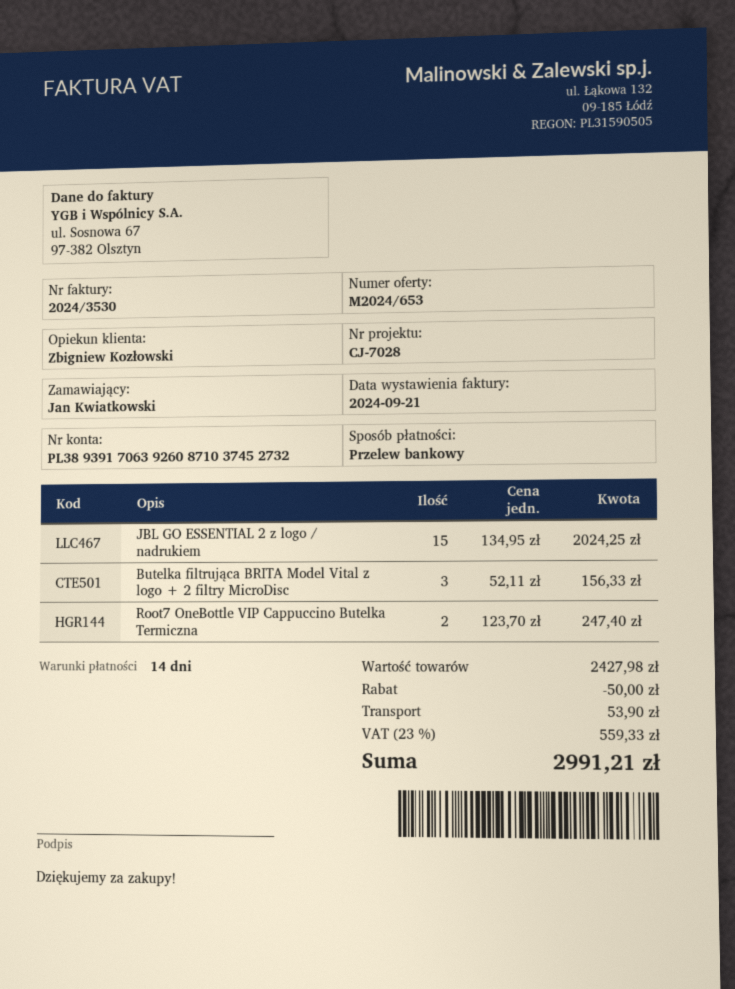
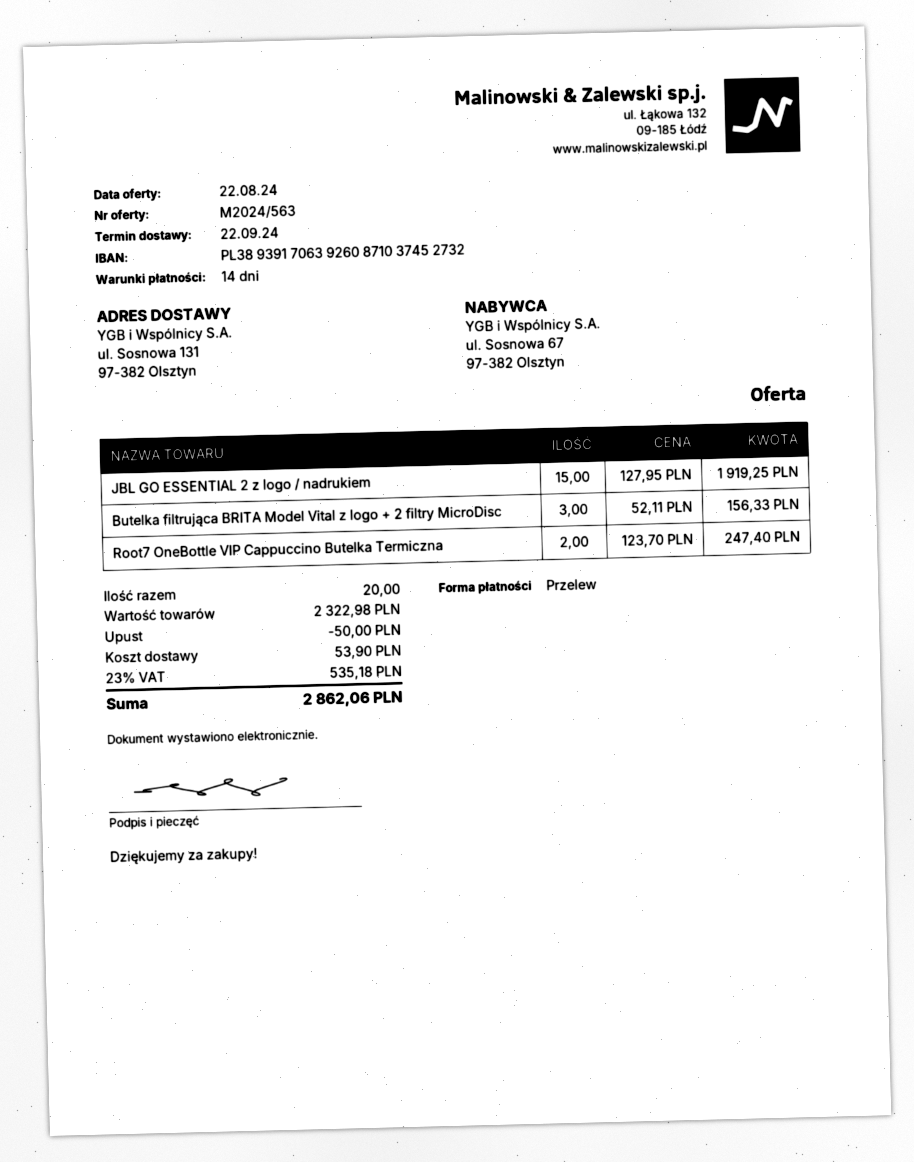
quote number: M2024/653 -> M2024/563
JBL GO ESSENTIAL 2 z logo / nadrukiem: 15 x 134.95 = 2024.25 -> 15 x 127.95 = 1919.25
subtotal: 2427.98 -> 2322.98
tax: 23% = 559.33 -> 23% = 535.18
total: 2991.21 -> 2862.06

